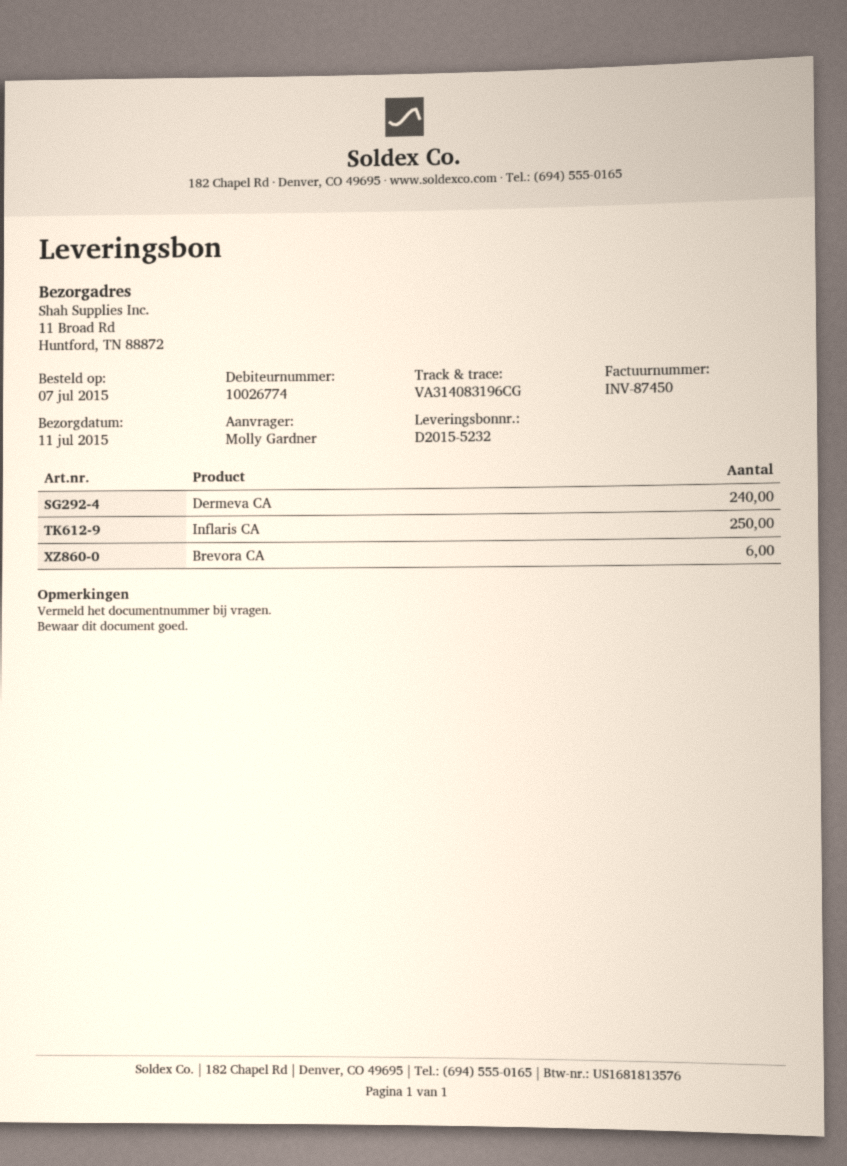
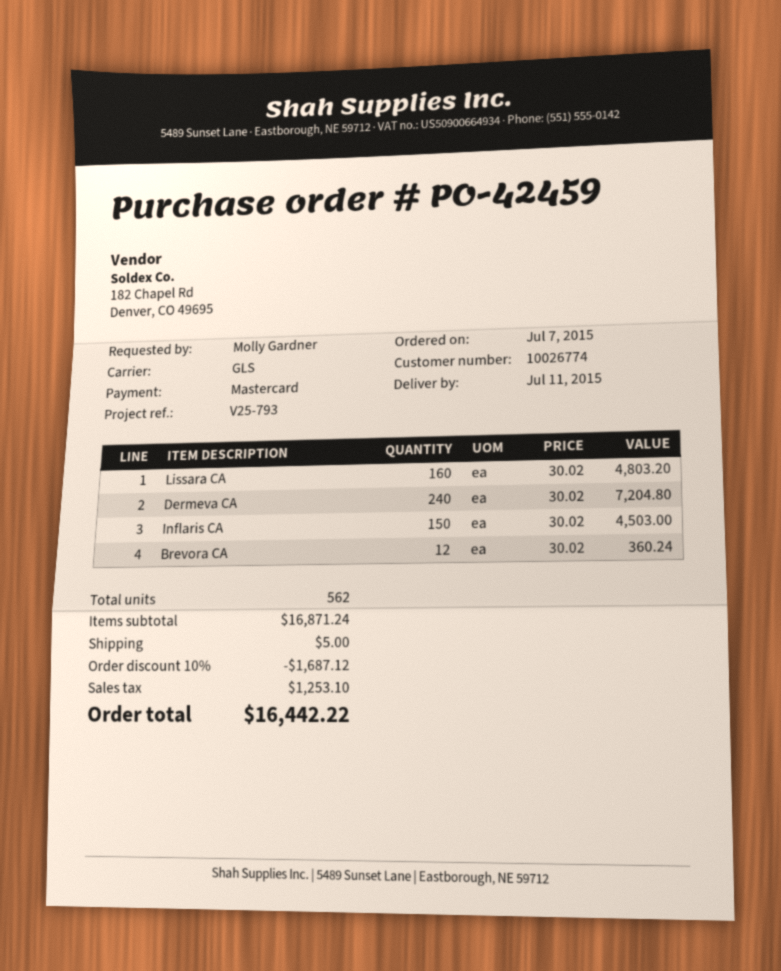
Inflaris CA: 250 -> 150
Brevora CA: 6 -> 12
Lissara CA: none -> 160

